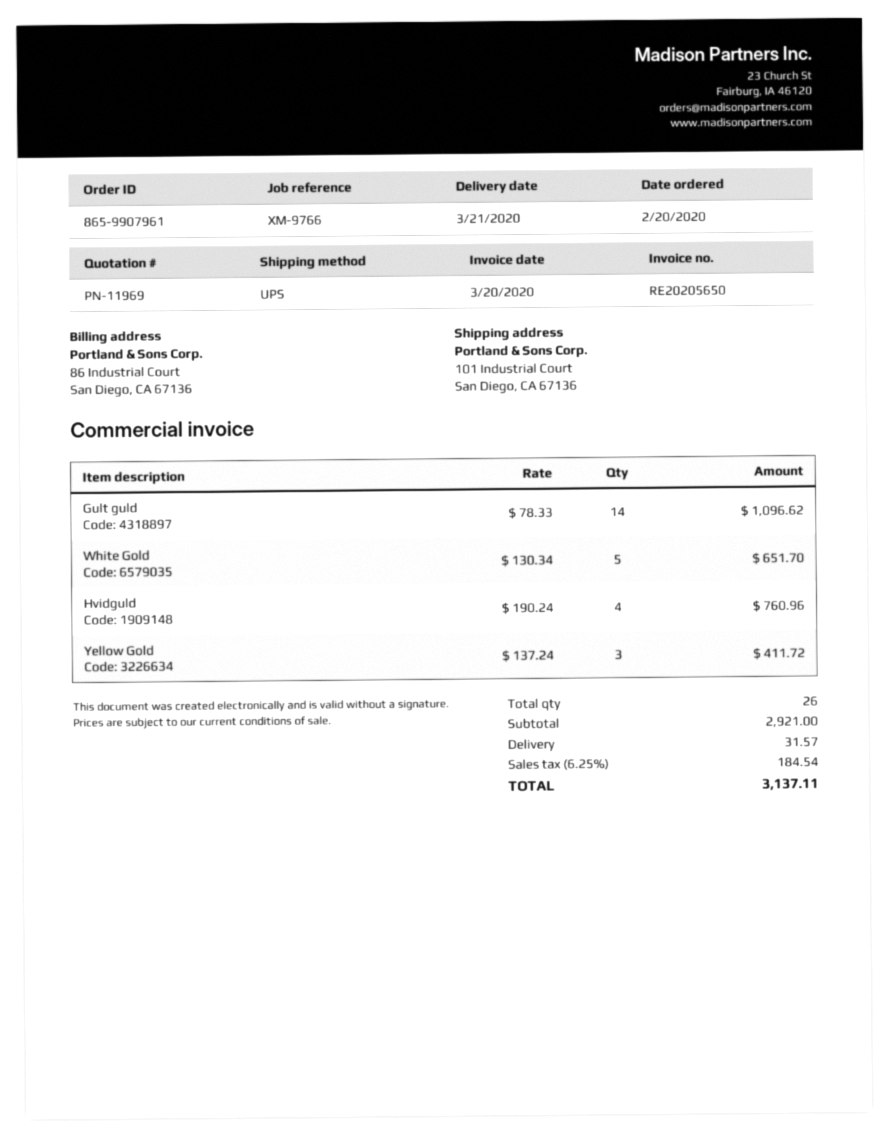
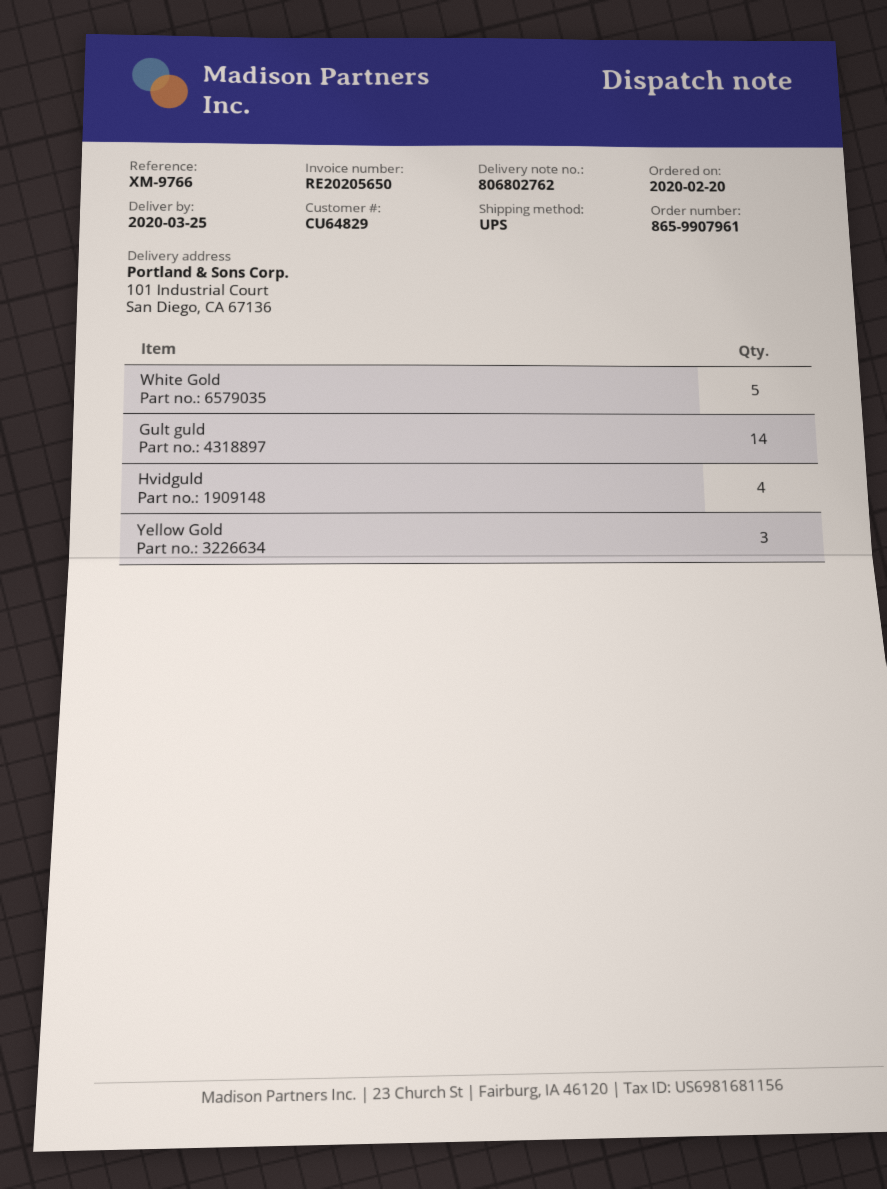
delivery date: 2020-03-21 -> 2020-03-25

